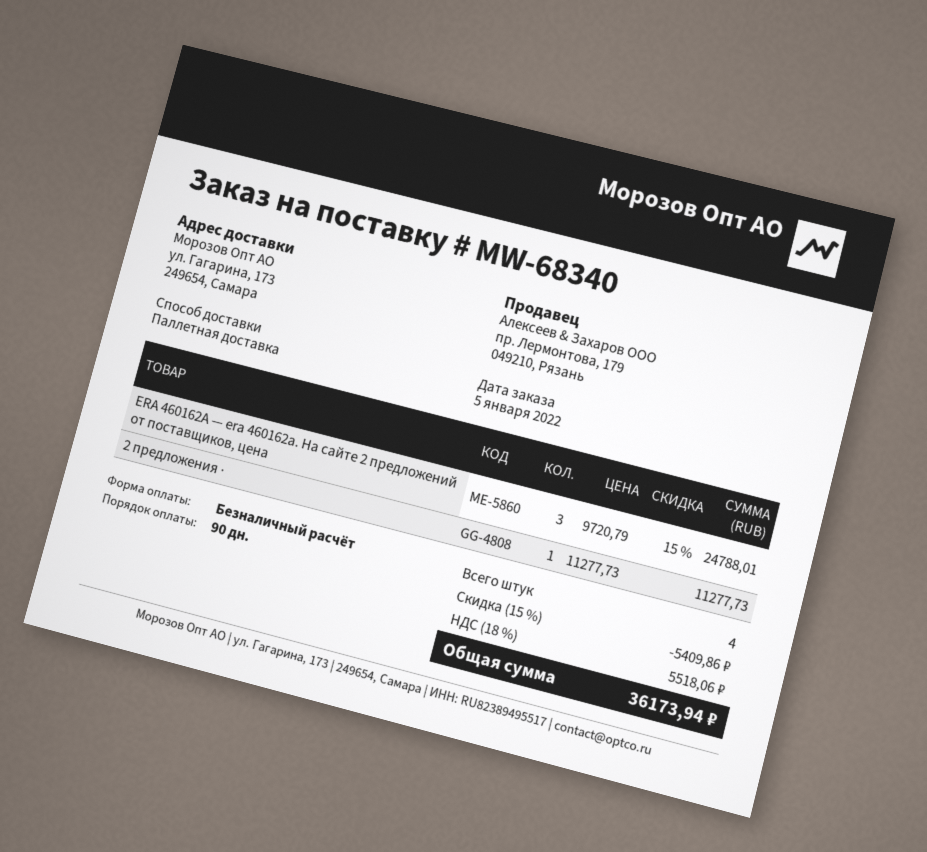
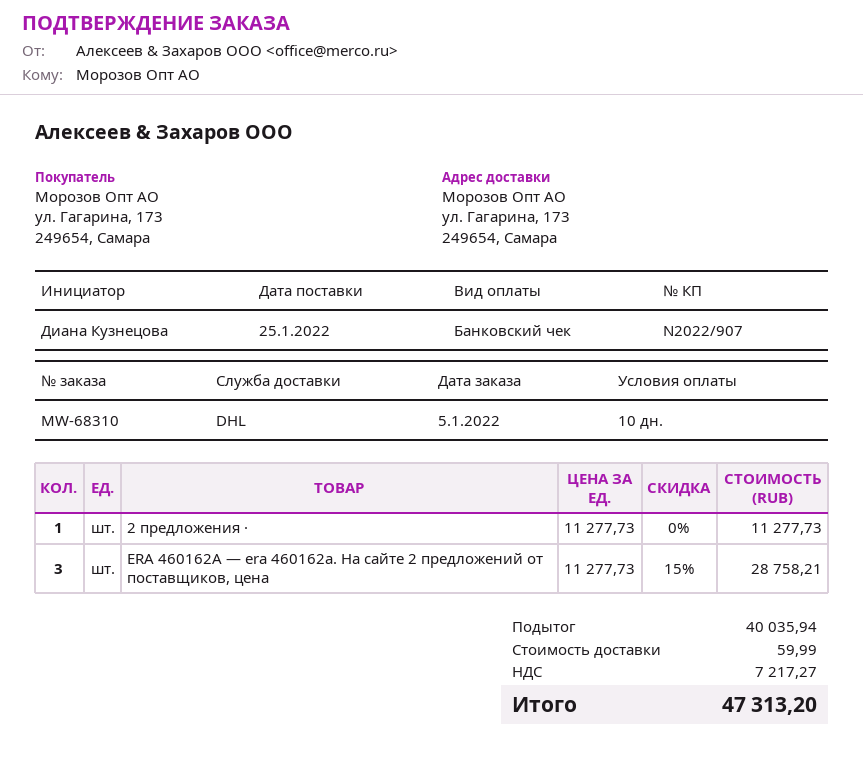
order number: MW-68340 -> MW-68310
payment terms: 90 days -> 10 days
payment method: bank transfer -> cheque
shipping method: pallet freight -> DHL
ERA 460162A — era 460162a. На сайте 2 предложений от поставщиков, цена: 3 x 9720.79 - 15% = 24788.01 -> 3 x 11277.73 - 15% = 28758.21
discount: 15% = 5409.86 -> none
shipping: none -> 59.99
tax: 5518.06 -> 7217.27
total: 36173.94 -> 47313.20

